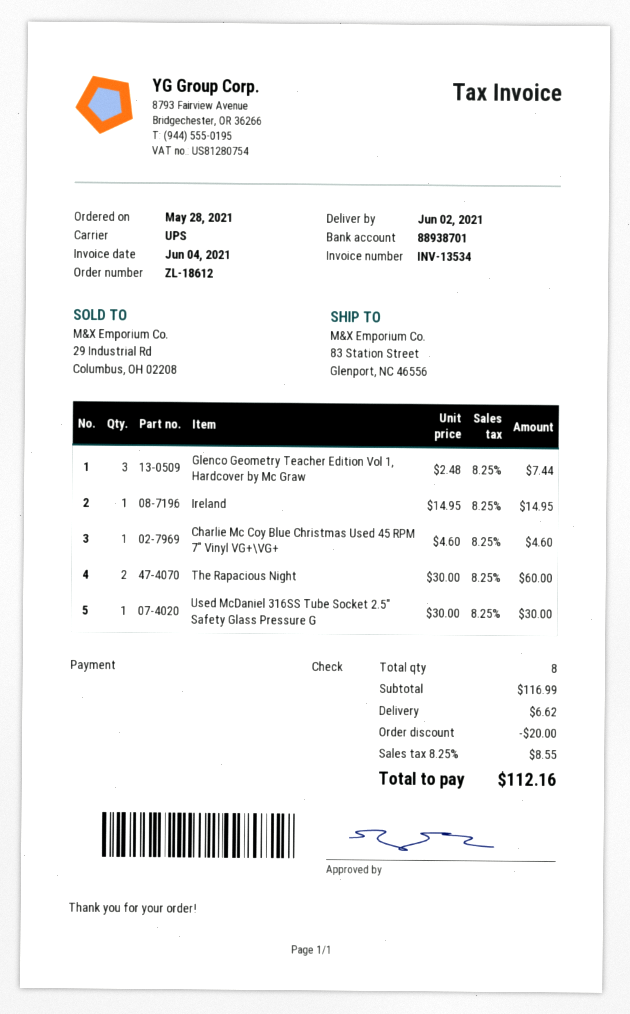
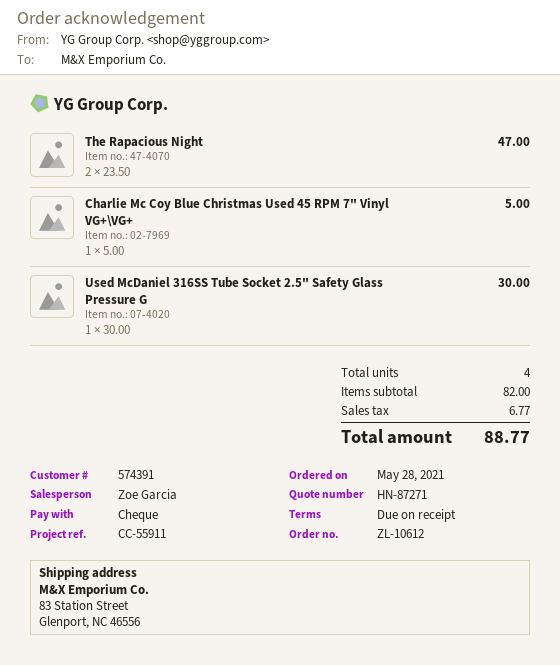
order number: ZL-18612 -> ZL-10612
Glenco Geometry Teacher Edition Vol 1, Hardcover by Mc Graw: 3 x 2.48 = 7.44 -> none
Ireland: 1 x 14.95 = 14.95 -> none
Charlie Mc Coy Blue Christmas Used 45 RPM 7" Vinyl VG+\VG+: 1 x 4.60 = 4.60 -> 1 x 5.00 = 5.00
The Rapacious Night: 2 x 30.00 = 60.00 -> 2 x 23.50 = 47.00
total quantity: 8 -> 4
subtotal: 116.99 -> 82.00
discount: 20.00 -> none
shipping: 6.62 -> none
tax: 8.55 -> 6.77
total: 112.16 -> 88.77

